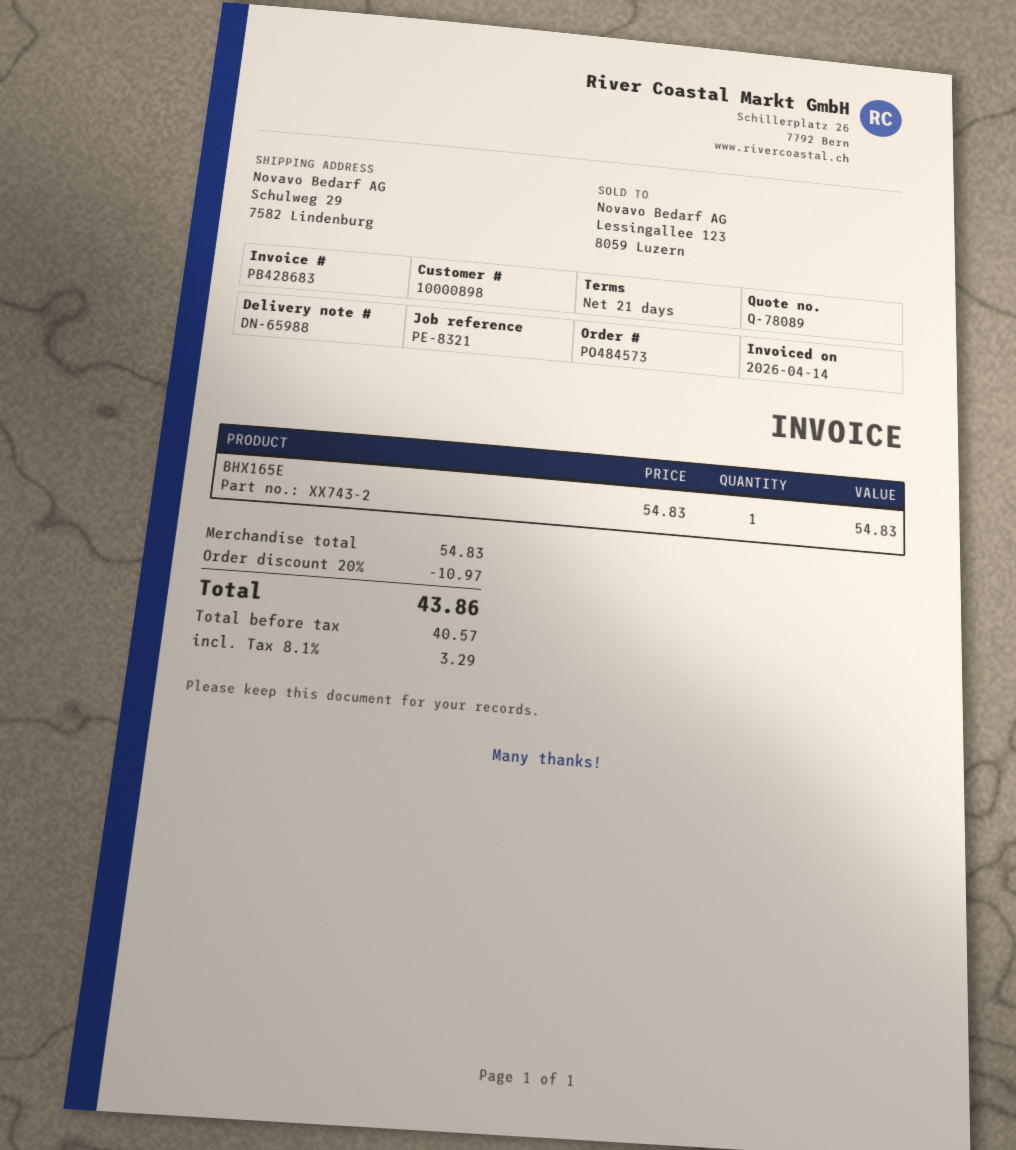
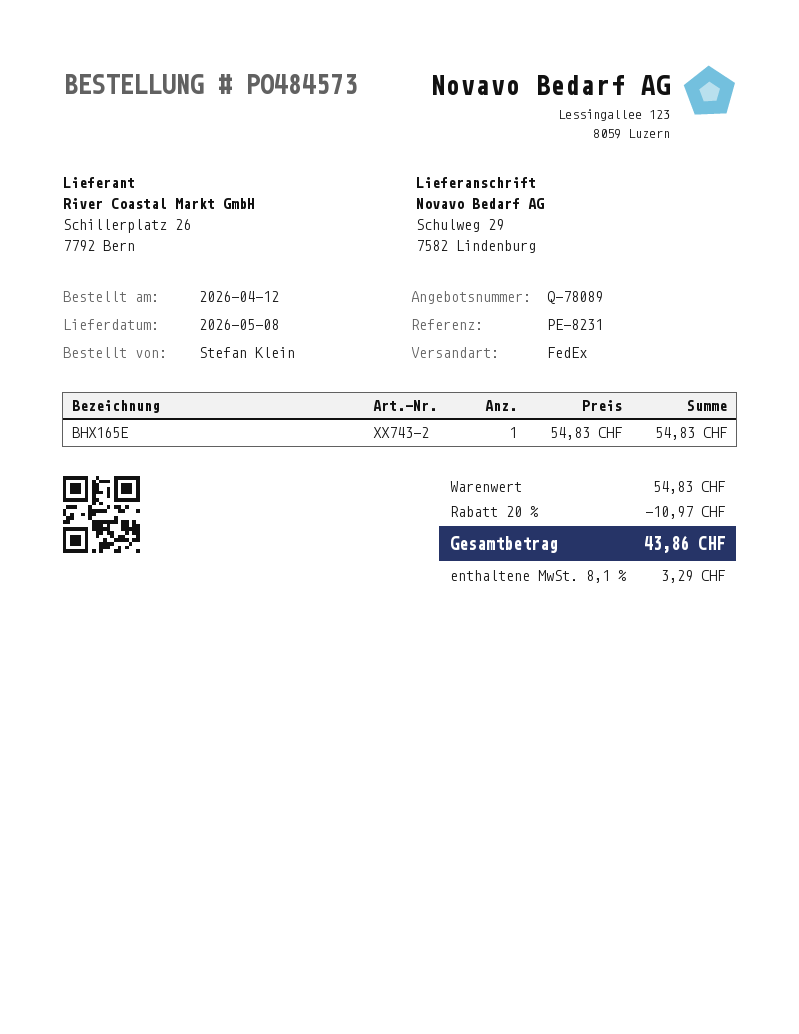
reference: PE-8321 -> PE-8231

